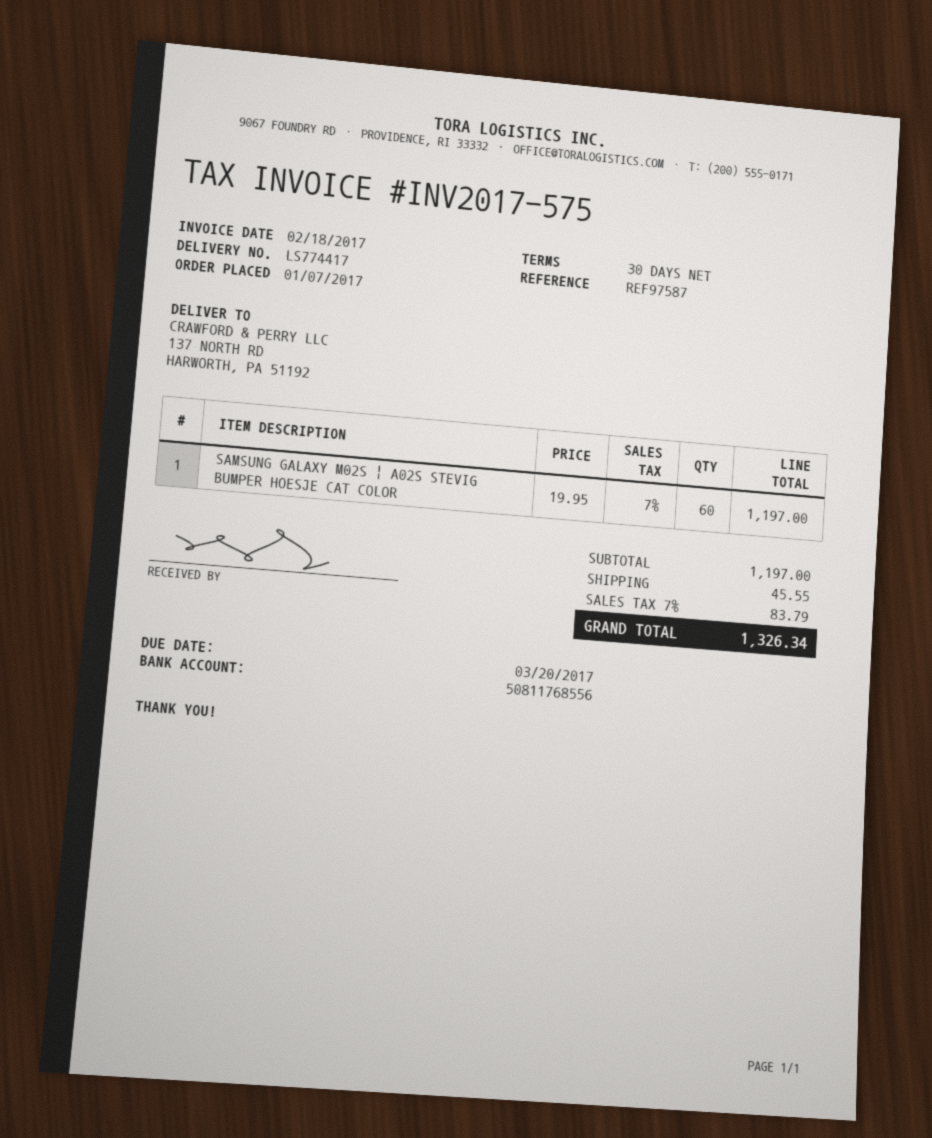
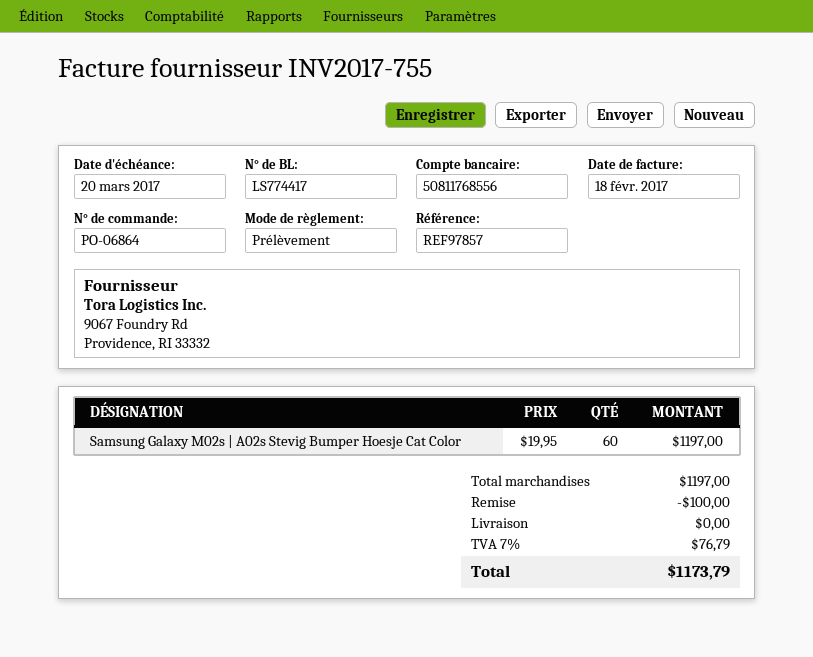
invoice number: INV2017-575 -> INV2017-755
reference: REF97587 -> REF97857
discount: none -> 100.00
shipping: 45.55 -> 0.00
tax: 7% = 83.79 -> 7% = 76.79
total: 1326.34 -> 1173.79

